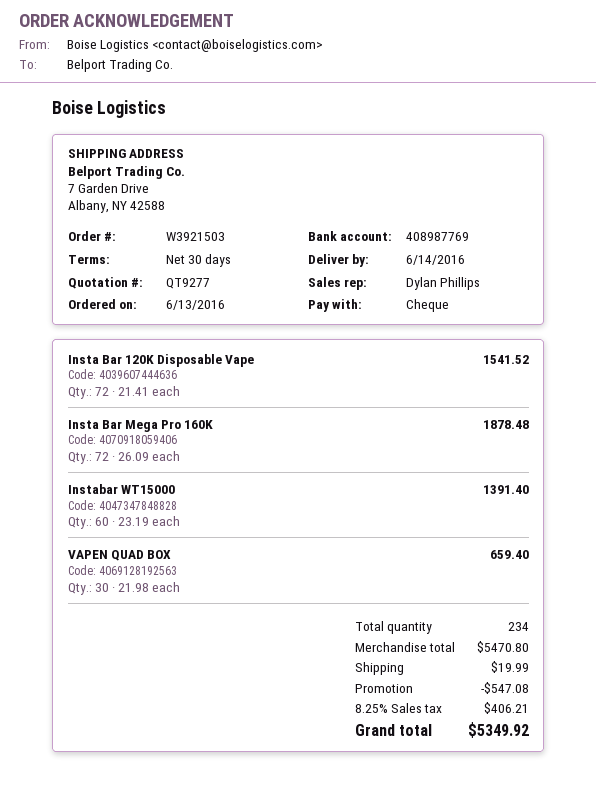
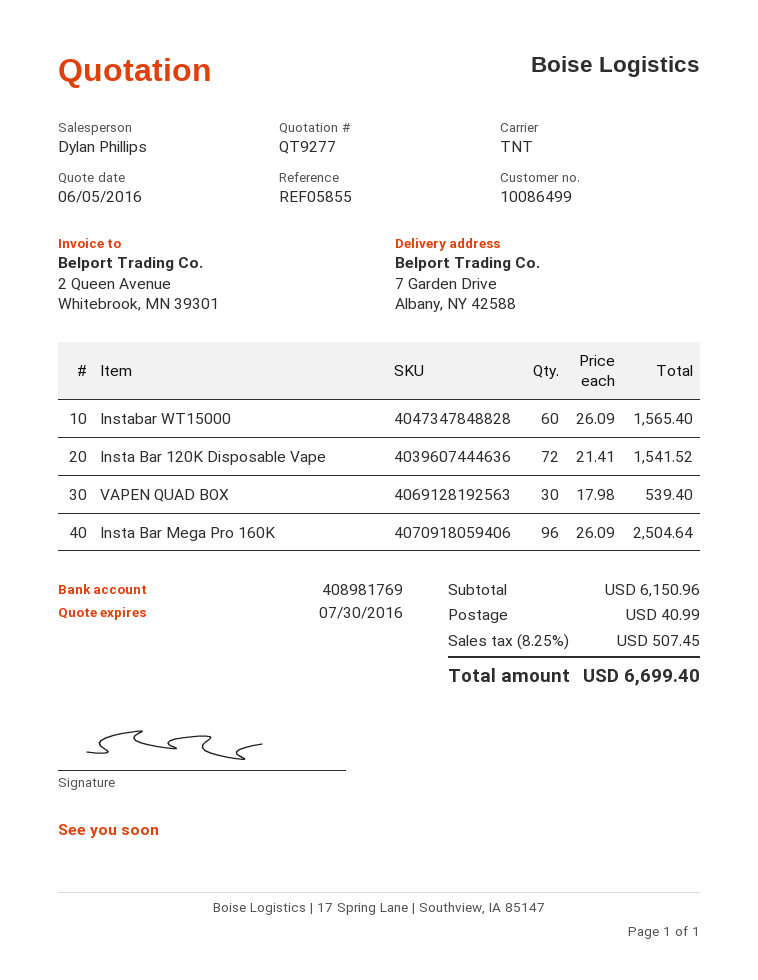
bank account: 408987769 -> 408981769
Insta Bar Mega Pro 160K: 72 x 26.09 = 1878.48 -> 96 x 26.09 = 2504.64
Instabar WT15000: 60 x 23.19 = 1391.40 -> 60 x 26.09 = 1565.40
VAPEN QUAD BOX: 30 x 21.98 = 659.40 -> 30 x 17.98 = 539.40
subtotal: 5470.80 -> 6150.96
discount: 547.08 -> none
shipping: 19.99 -> 40.99
tax: 8.25% = 406.21 -> 8.25% = 507.45
total: 5349.92 -> 6699.40

